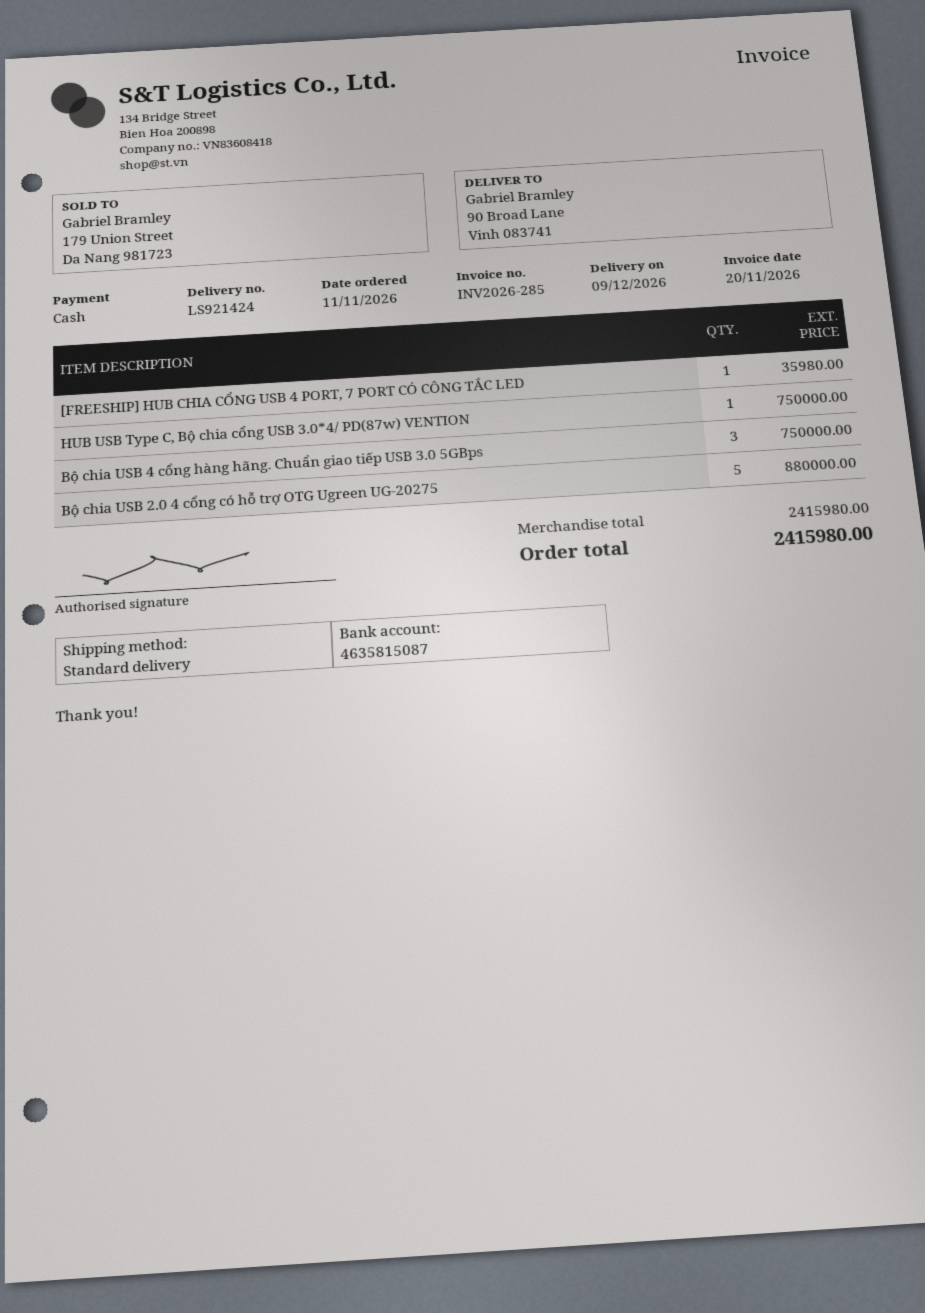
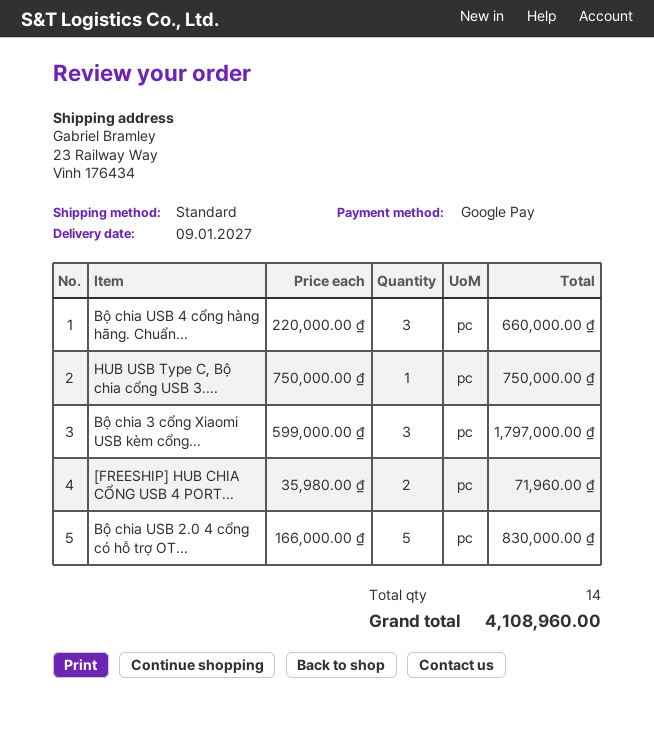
delivery date: 2026-12-09 -> 2027-01-09
payment method: cash -> Google Pay
ship to: 90 Broad Lane, Vinh 083741 -> 23 Railway Way, Vinh 176434
[FREESHIP] HUB CHIA CỔNG USB 4 PORT, 7 PORT CÓ CÔNG TẮC LED: 1 for 35980.00 -> 2 for 71960.00
Bộ chia USB 4 cổng hàng hãng. Chuẩn giao tiếp USB 3.0 5GBps: 3 for 750000.00 -> 3 for 660000.00
Bộ chia USB 2.0 4 cổng có hỗ trợ OTG Ugreen UG-20275: 5 for 880000.00 -> 5 for 830000.00
Bộ chia 3 cổng Xiaomi USB kèm cổng...: none -> 3 for 1797000.00
total: 2415980.00 -> 4108960.00

